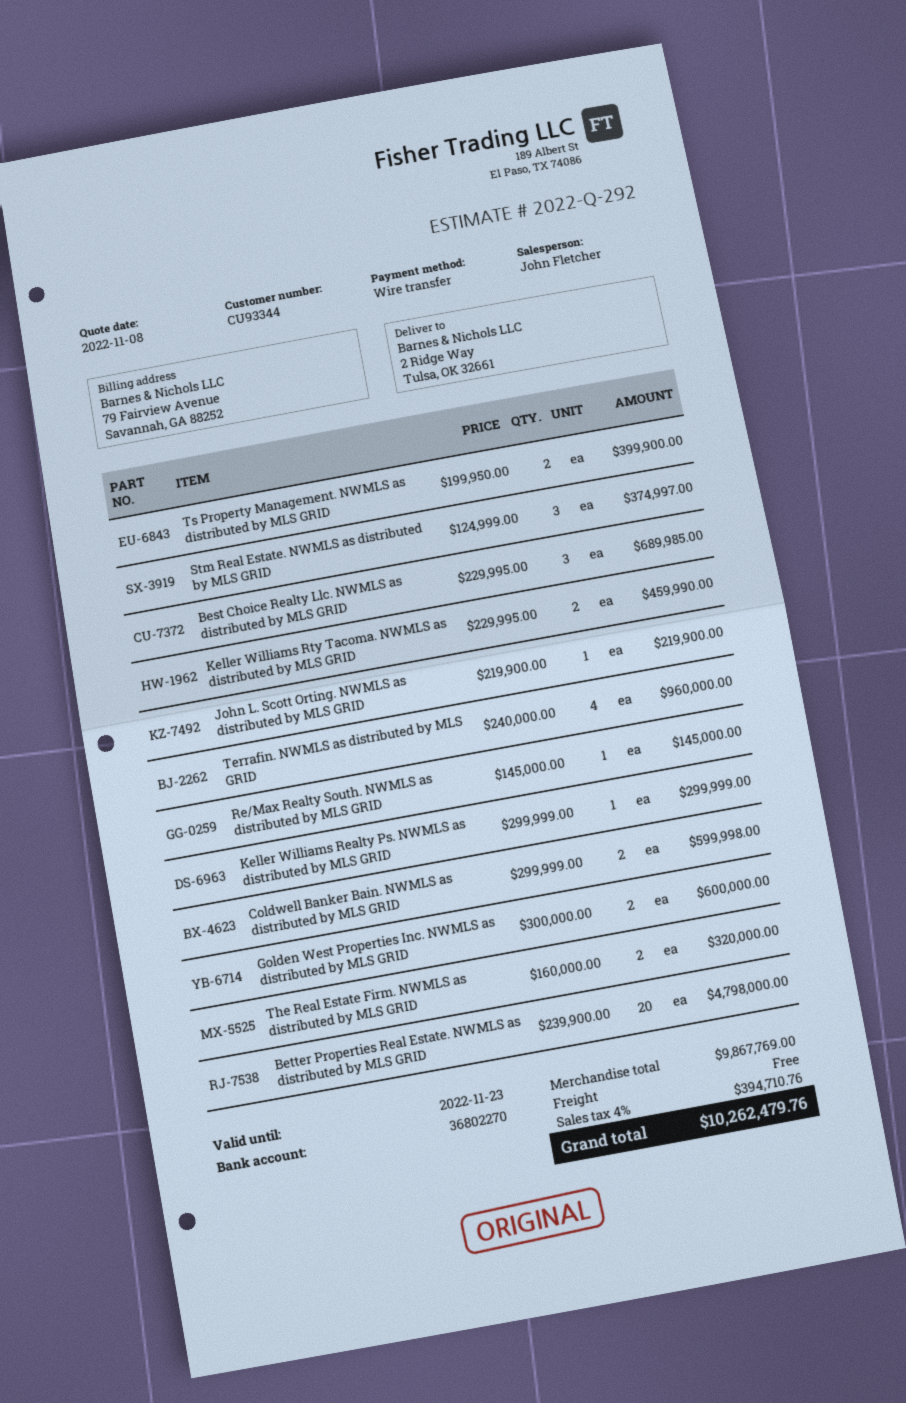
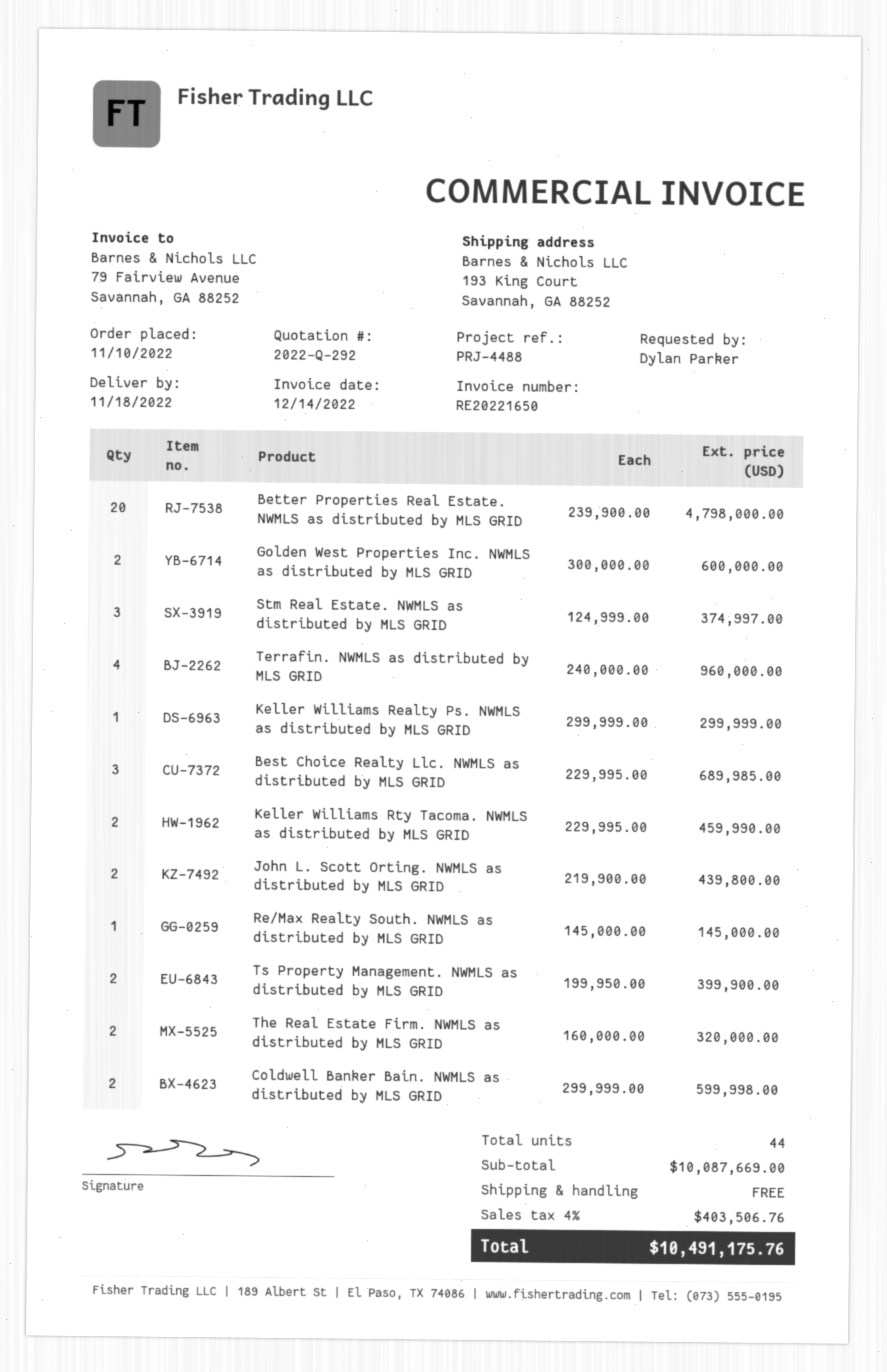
ship to: 2 Ridge Way, Tulsa, OK 32661 -> 193 King Court, Savannah, GA 88252
John L. Scott Orting. NWMLS as distributed by MLS GRID: 1 x 219900.00 = 219900.00 -> 2 x 219900.00 = 439800.00
subtotal: 9867769.00 -> 10087669.00
tax: 4% = 394710.76 -> 4% = 403506.76
total: 10262479.76 -> 10491175.76

